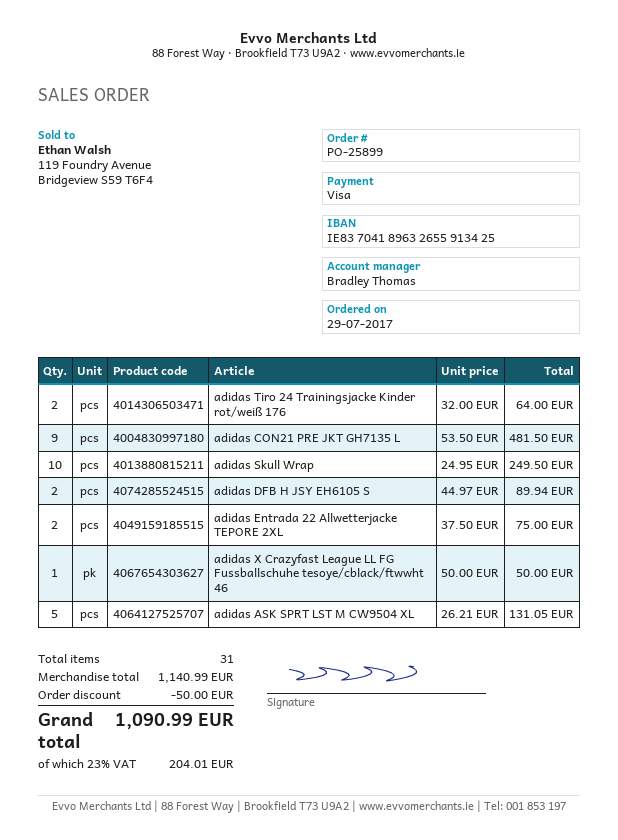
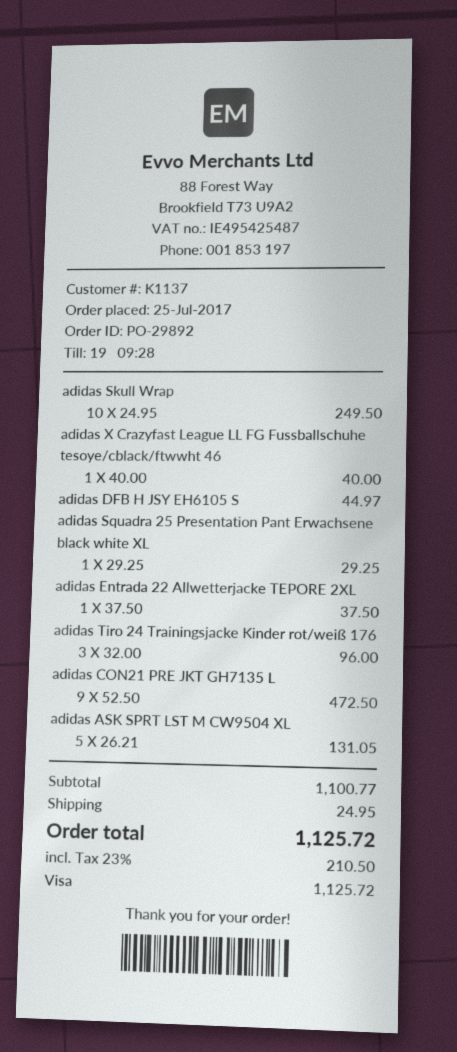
order number: PO-25899 -> PO-29892
order date: 2017-07-29 -> 2017-07-25
adidas Tiro 24 Trainingsjacke Kinder rot/weiß 176: 2 x 32.00 = 64.00 -> 3 x 32.00 = 96.00
adidas CON21 PRE JKT GH7135 L: 9 x 53.50 = 481.50 -> 9 x 52.50 = 472.50
adidas DFB H JSY EH6105 S: 2 x 44.97 = 89.94 -> 1 x 44.97 = 44.97
adidas Entrada 22 Allwetterjacke TEPORE 2XL: 2 x 37.50 = 75.00 -> 1 x 37.50 = 37.50
adidas X Crazyfast League LL FG Fussballschuhe tesoye/cblack/ftwwht 46: 1 x 50.00 = 50.00 -> 1 x 40.00 = 40.00
adidas Squadra 25 Presentation Pant Erwachsene black white XL: none -> 1 x 29.25 = 29.25
subtotal: 1140.99 -> 1100.77
discount: 50.00 -> none
shipping: none -> 24.95
tax: 23% = 204.01 -> 23% = 210.50
total: 1090.99 -> 1125.72

